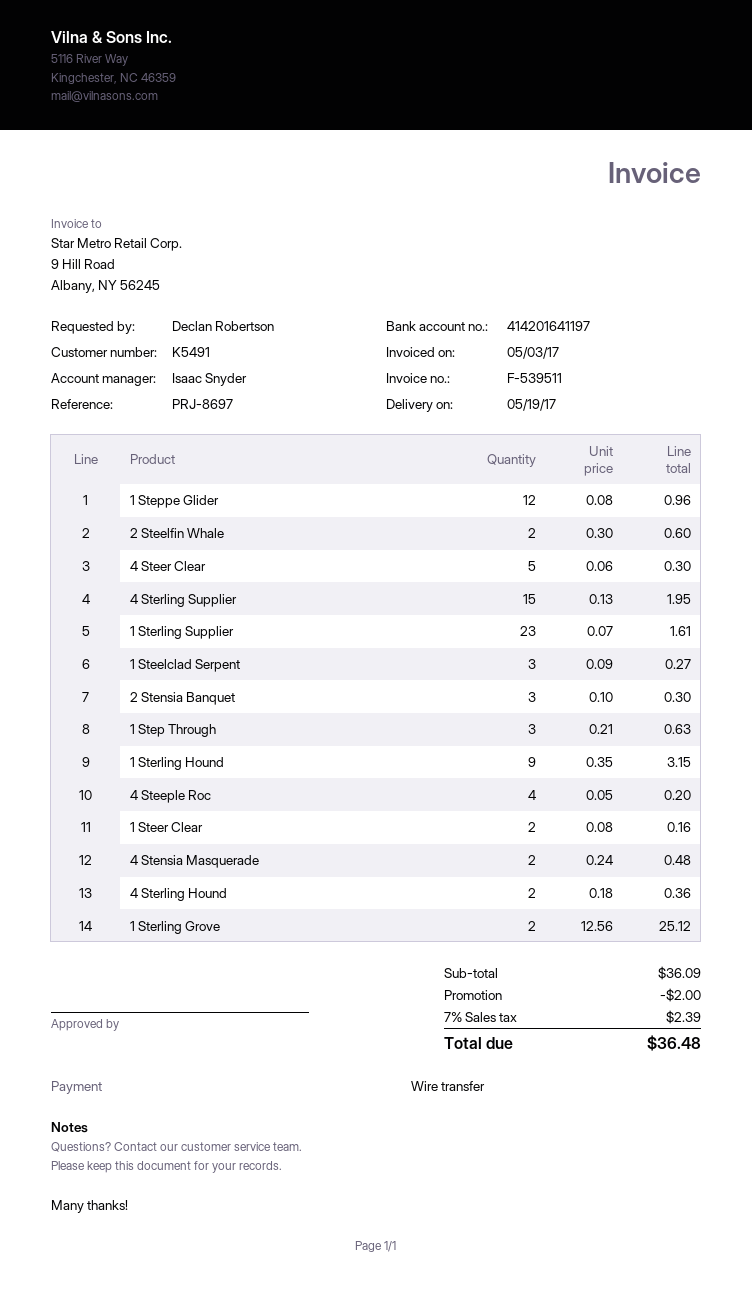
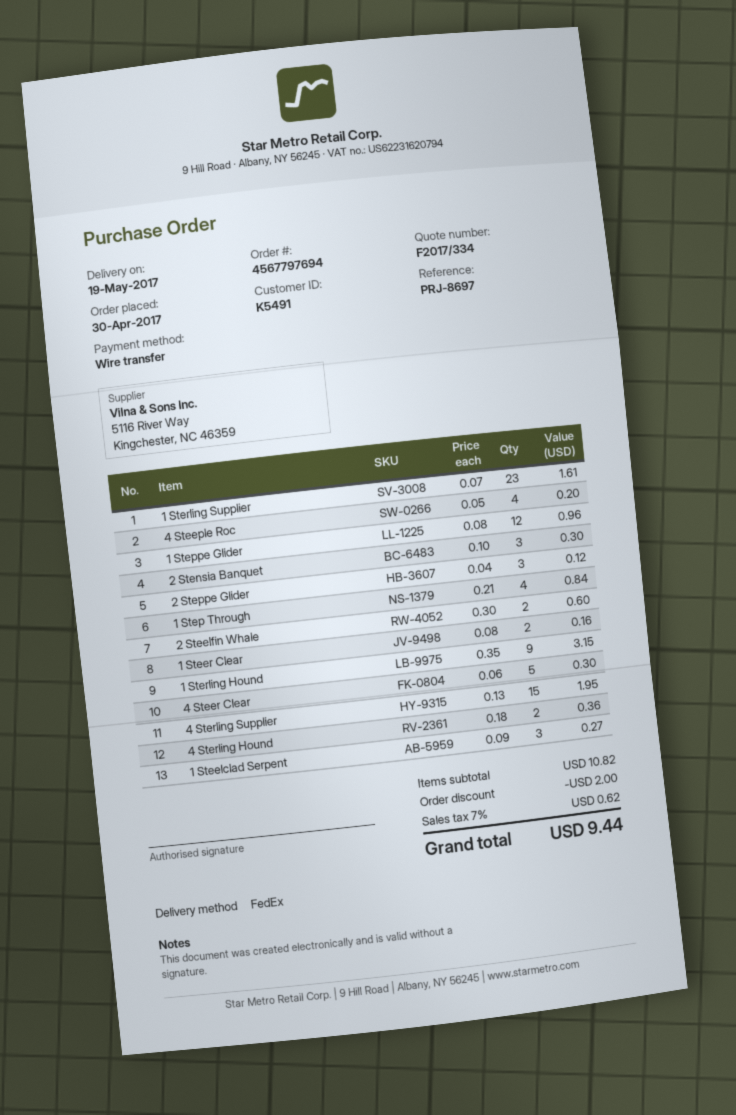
1 Step Through: 3 x 0.21 = 0.63 -> 4 x 0.21 = 0.84
4 Stensia Masquerade: 2 x 0.24 = 0.48 -> none
1 Sterling Grove: 2 x 12.56 = 25.12 -> none
2 Steppe Glider: none -> 3 x 0.04 = 0.12
subtotal: 36.09 -> 10.82
tax: 7% = 2.39 -> 7% = 0.62
total: 36.48 -> 9.44

